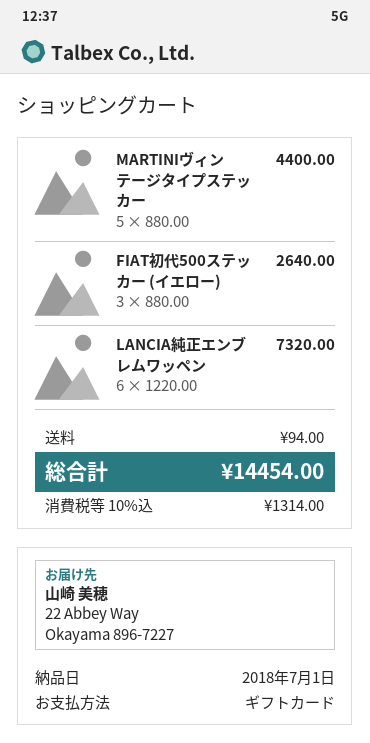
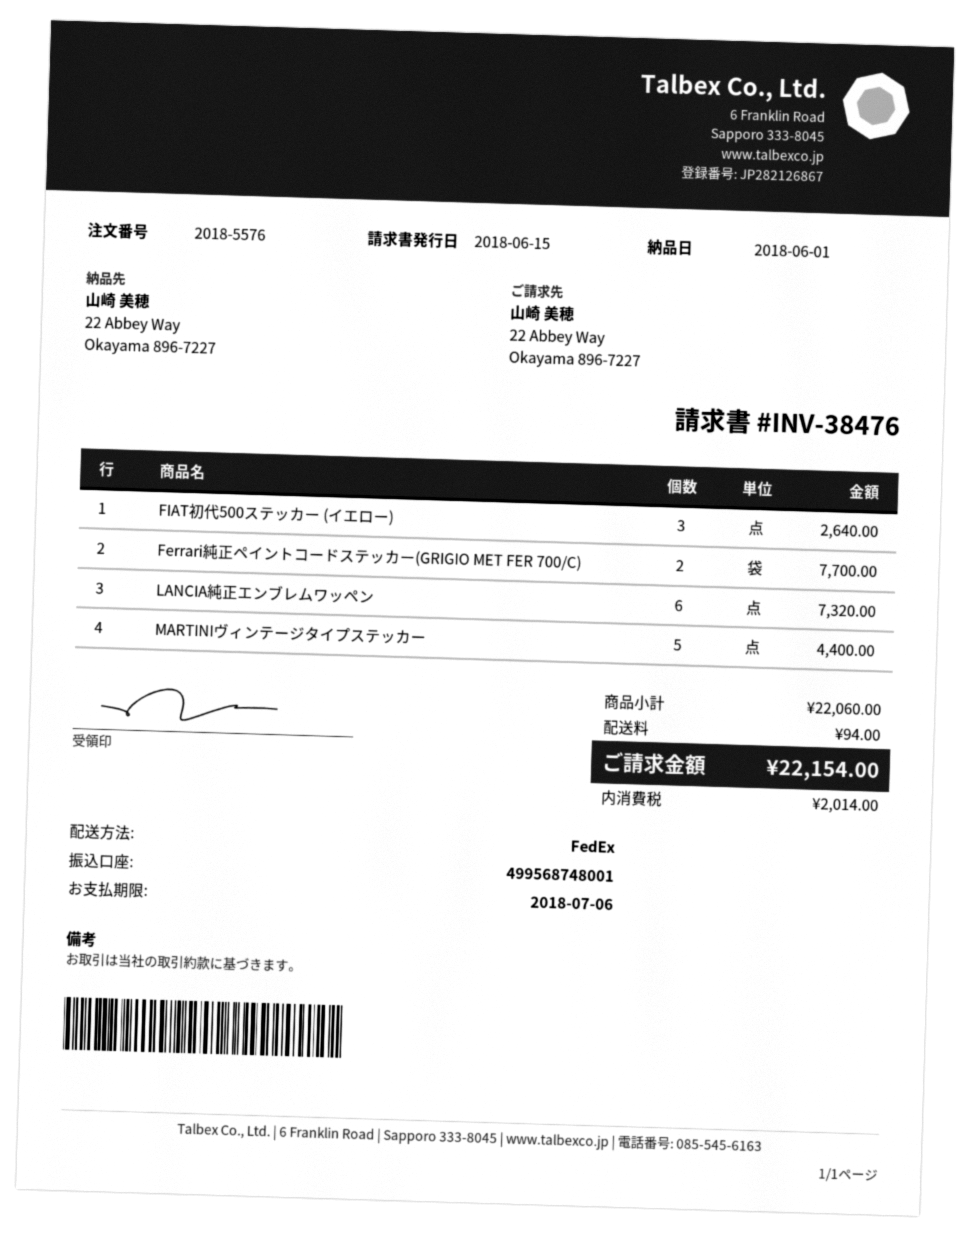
delivery date: 2018-07-01 -> 2018-06-01
Ferrari純正ペイントコードステッカー(GRIGIO MET FER 700/C): none -> 2 for 7700.00
tax: 1314.00 -> 2014.00
total: 14454.00 -> 22154.00

